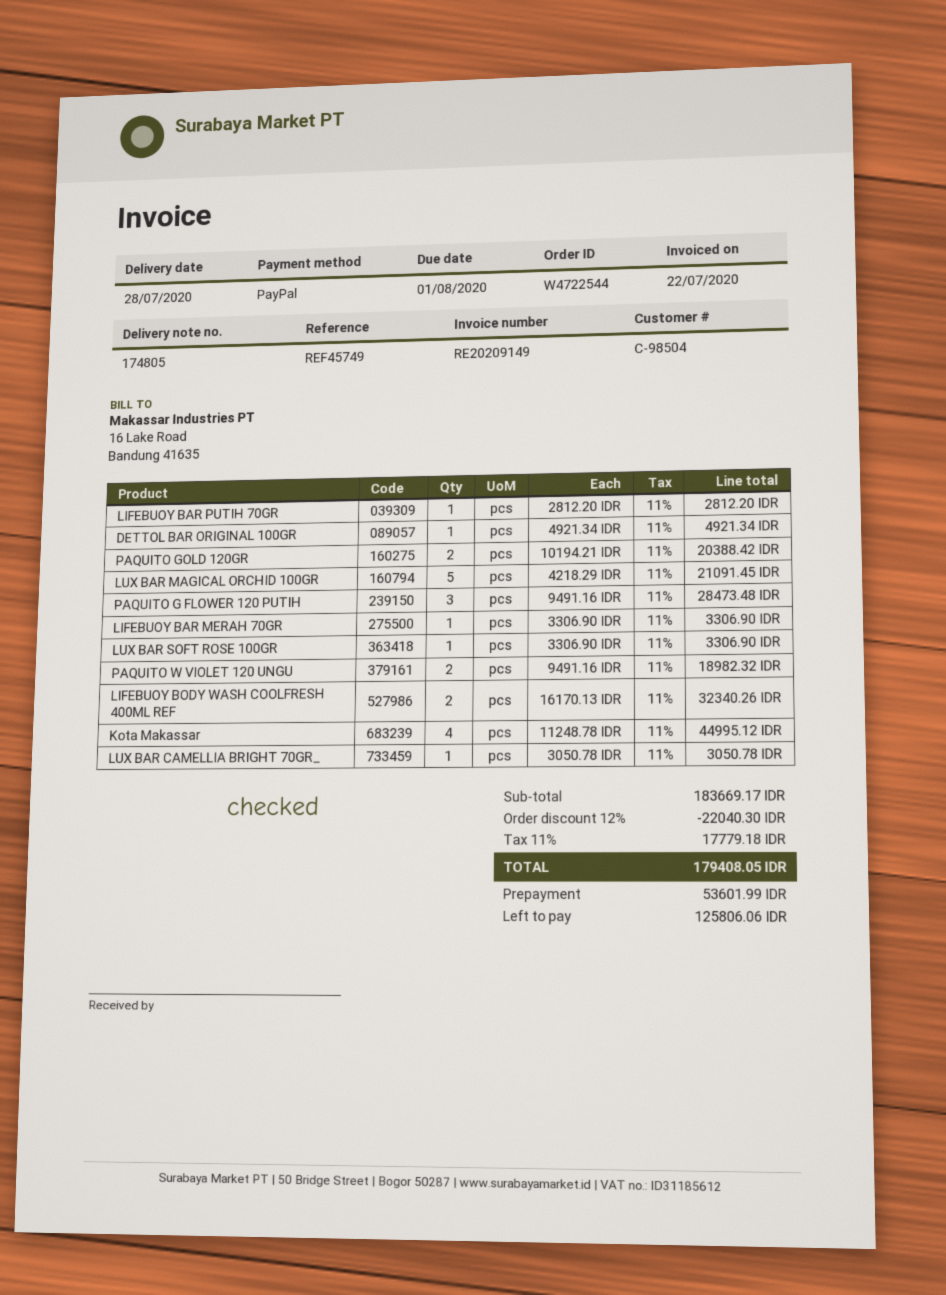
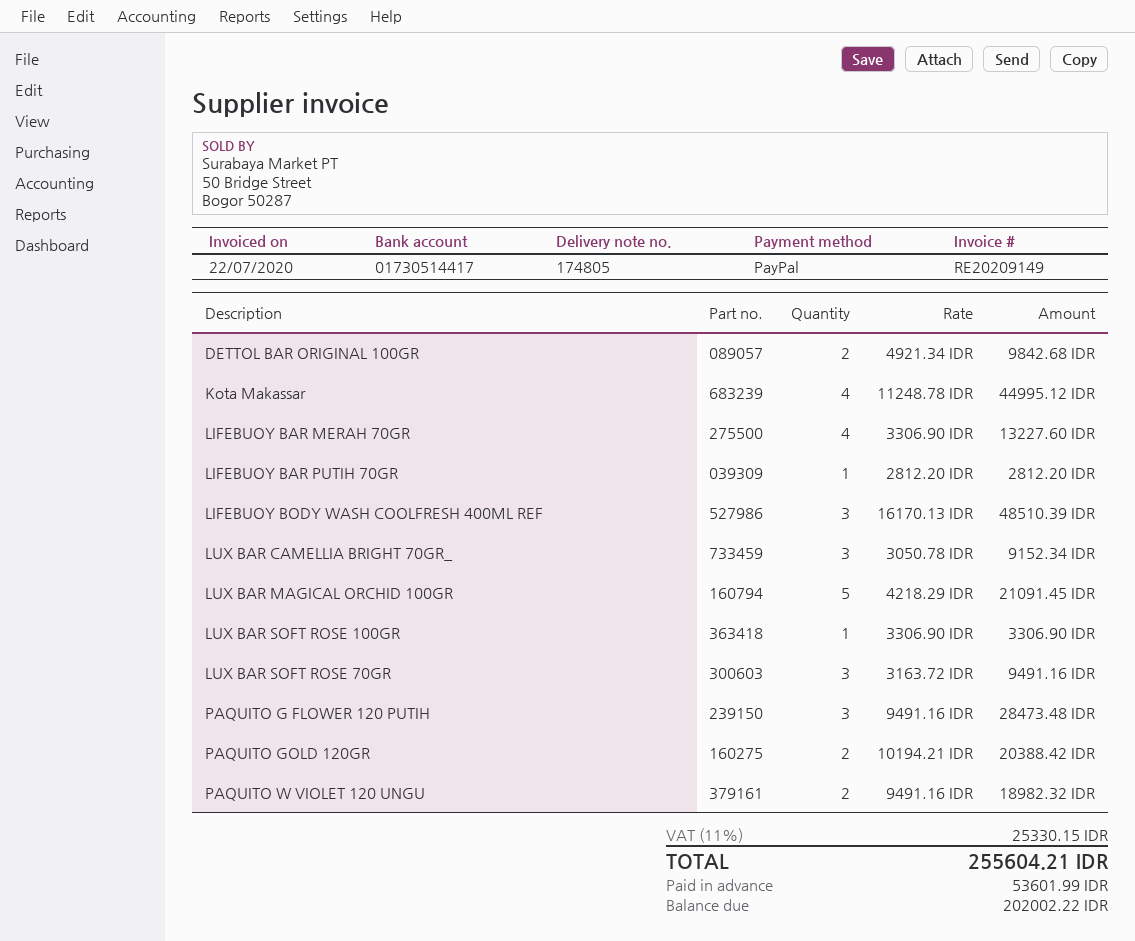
DETTOL BAR ORIGINAL 100GR: 1 x 4921.34 = 4921.34 -> 2 x 4921.34 = 9842.68
LIFEBUOY BAR MERAH 70GR: 1 x 3306.90 = 3306.90 -> 4 x 3306.90 = 13227.60
LIFEBUOY BODY WASH COOLFRESH 400ML REF: 2 x 16170.13 = 32340.26 -> 3 x 16170.13 = 48510.39
LUX BAR CAMELLIA BRIGHT 70GR_: 1 x 3050.78 = 3050.78 -> 3 x 3050.78 = 9152.34
LUX BAR SOFT ROSE 70GR: none -> 3 x 3163.72 = 9491.16
discount: 12% = 22040.30 -> none
tax: 11% = 17779.18 -> 11% = 25330.15
total: 179408.05 -> 255604.21
balance: 125806.06 -> 202002.22

